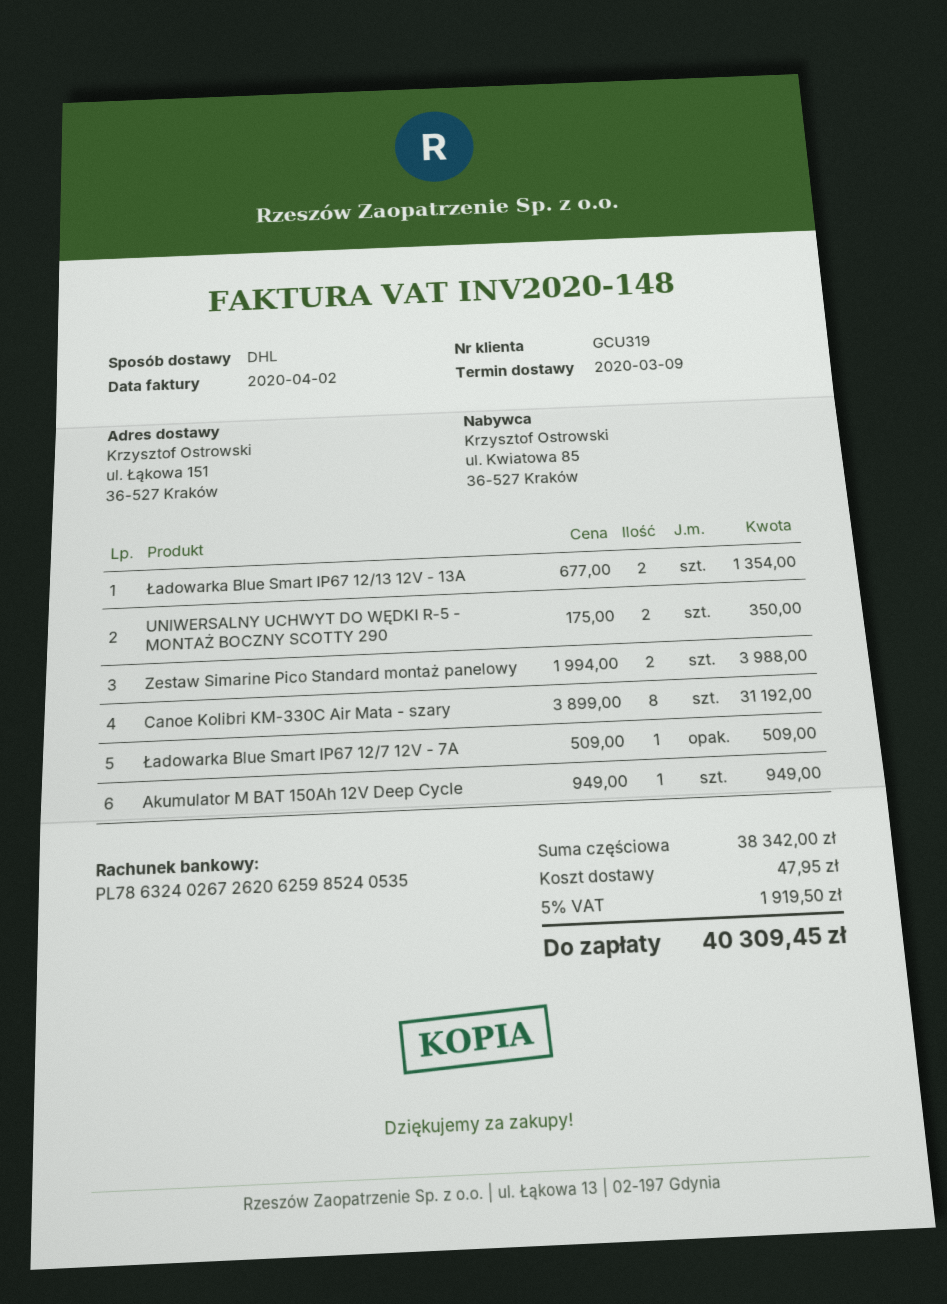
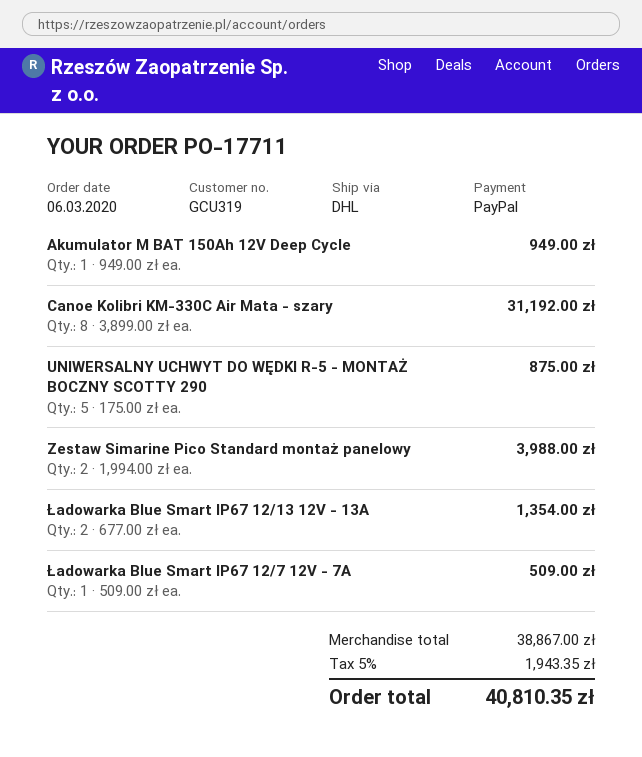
UNIWERSALNY UCHWYT DO WĘDKI R-5 - MONTAŻ BOCZNY SCOTTY 290: 2 x 175.00 = 350.00 -> 5 x 175.00 = 875.00
subtotal: 38342.00 -> 38867.00
shipping: 47.95 -> none
tax: 5% = 1919.50 -> 5% = 1943.35
total: 40309.45 -> 40810.35

